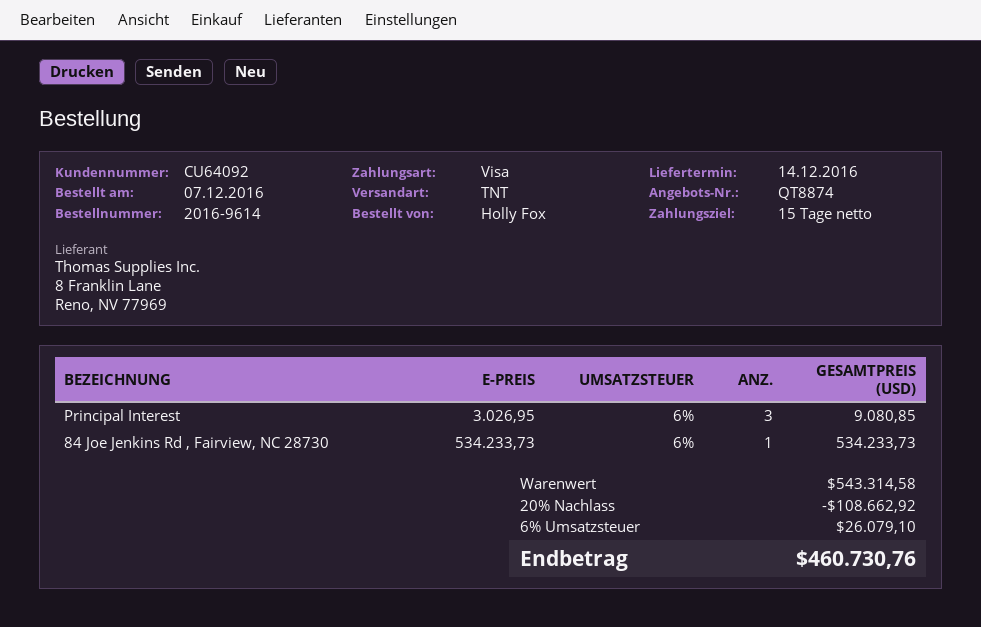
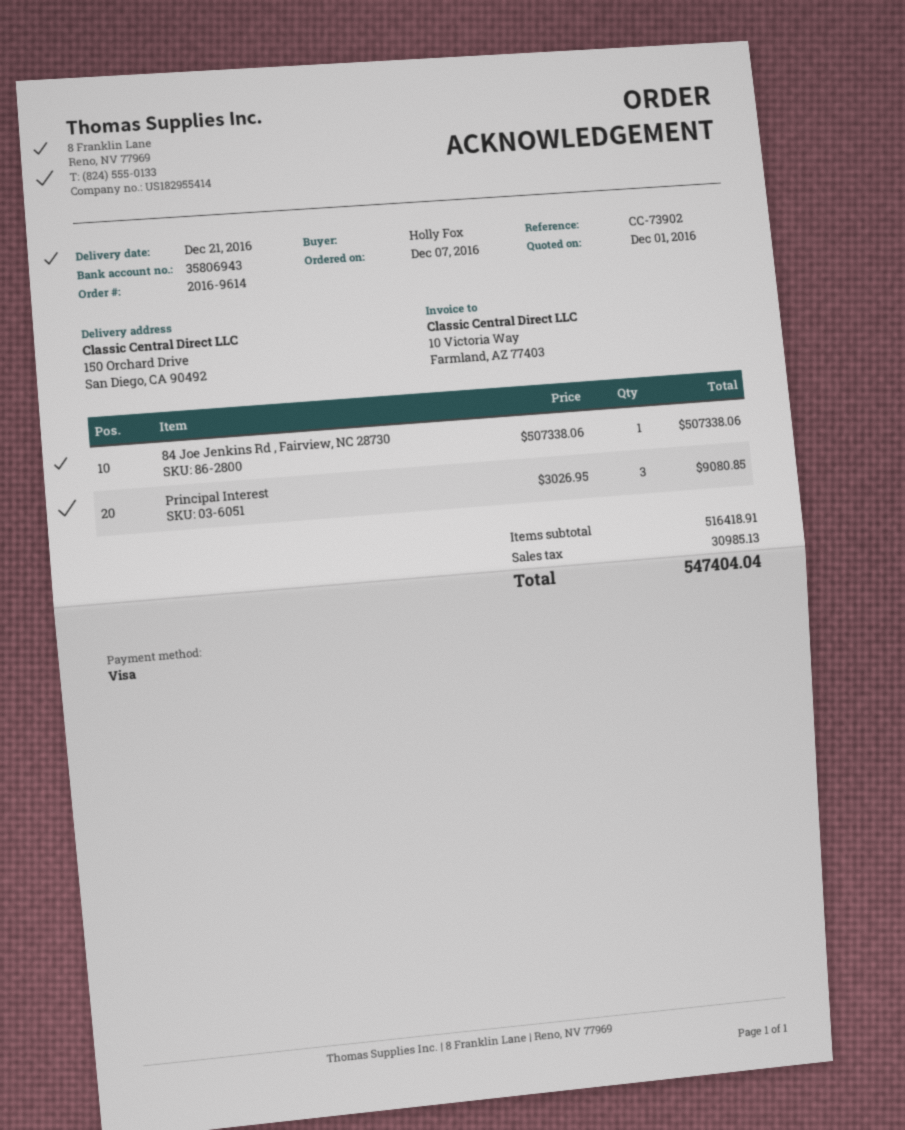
delivery date: 2016-12-14 -> 2016-12-21
84 Joe Jenkins Rd , Fairview, NC 28730: 1 x 534233.73 = 534233.73 -> 1 x 507338.06 = 507338.06
subtotal: 543314.58 -> 516418.91
discount: 20% = 108662.92 -> none
tax: 26079.10 -> 30985.13
total: 460730.76 -> 547404.04

